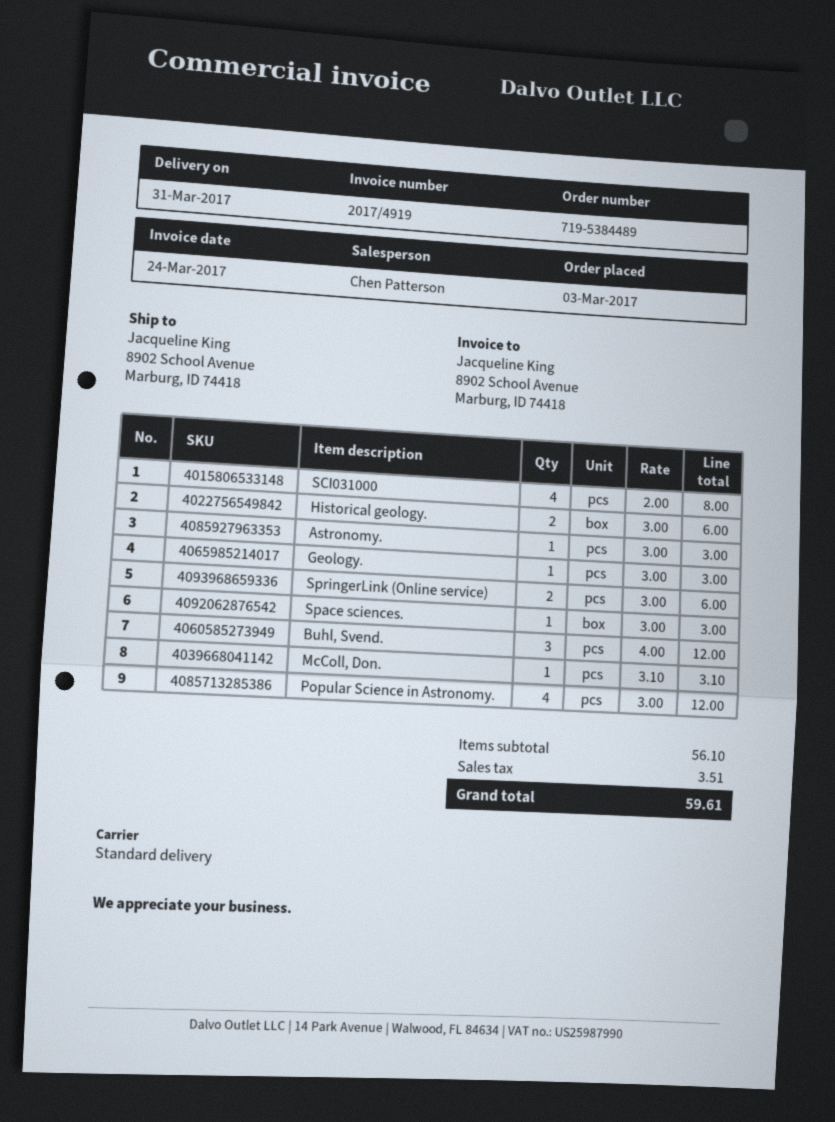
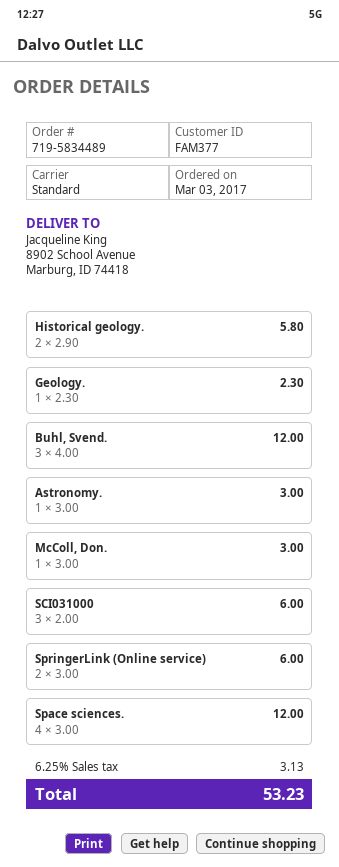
order number: 719-5384489 -> 719-5834489
SCI031000: 4 x 2.00 = 8.00 -> 3 x 2.00 = 6.00
Historical geology.: 2 x 3.00 = 6.00 -> 2 x 2.90 = 5.80
Geology.: 1 x 3.00 = 3.00 -> 1 x 2.30 = 2.30
Space sciences.: 1 x 3.00 = 3.00 -> 4 x 3.00 = 12.00
McColl, Don.: 1 x 3.10 = 3.10 -> 1 x 3.00 = 3.00
Popular Science in Astronomy.: 4 x 3.00 = 12.00 -> none
tax: 3.51 -> 3.13
total: 59.61 -> 53.23

